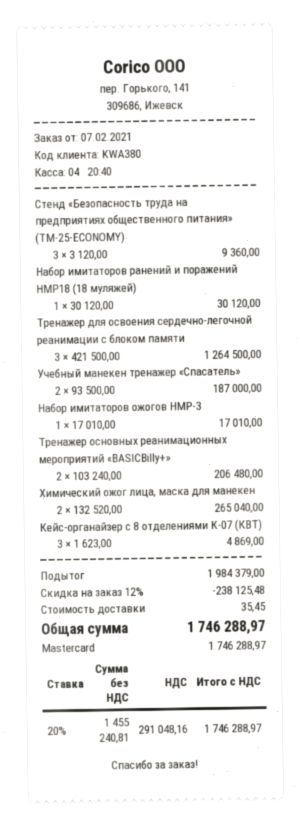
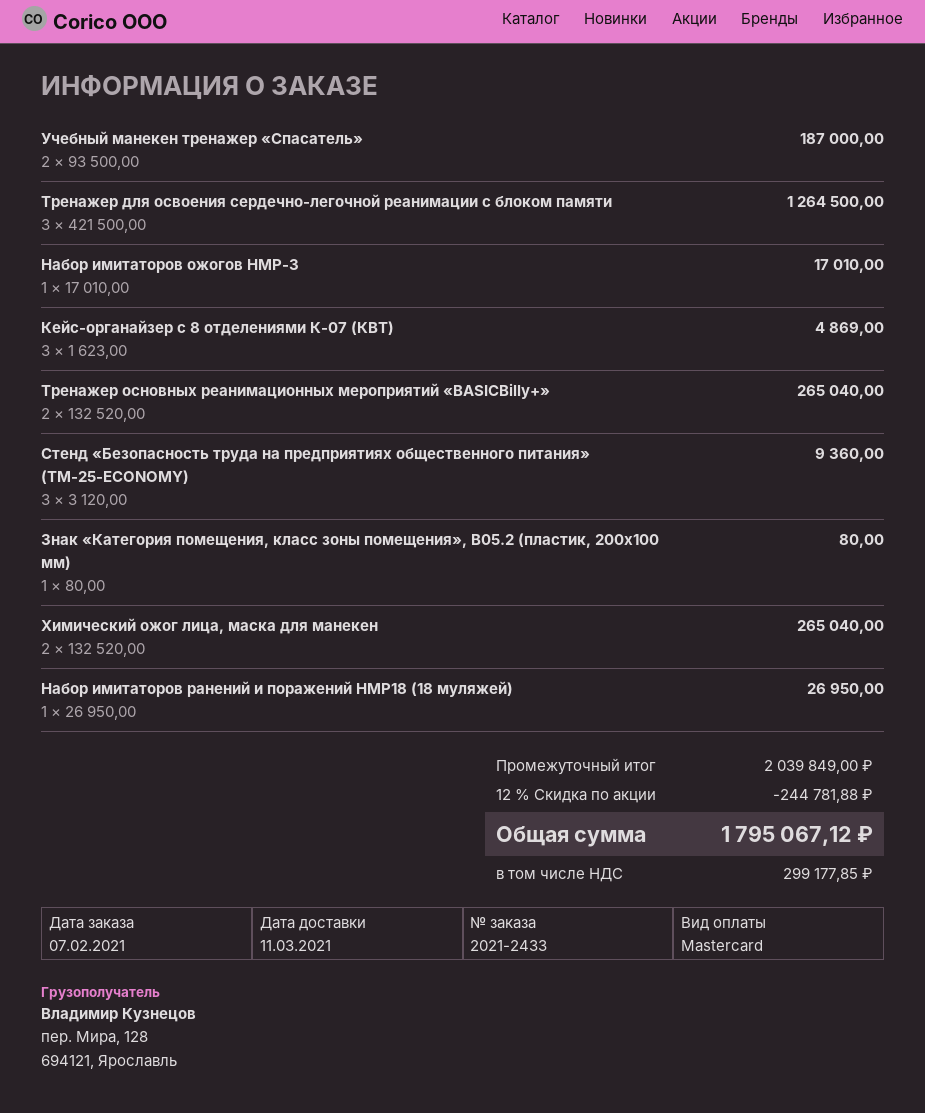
Набор имитаторов ранений и поражений НМР18 (18 муляжей): 1 x 30120.00 = 30120.00 -> 1 x 26950.00 = 26950.00
Тренажер основных реанимационных мероприятий «BASICBilly+»: 2 x 103240.00 = 206480.00 -> 2 x 132520.00 = 265040.00
Знак «Категория помещения, класс зоны помещения», B05.2 (пластик, 200х100 мм): none -> 1 x 80.00 = 80.00
subtotal: 1984379.00 -> 2039849.00
discount: 12% = 238125.48 -> 12% = 244781.88
shipping: 35.45 -> none
tax: 291048.16 -> 299177.85
total: 1746288.97 -> 1795067.12

